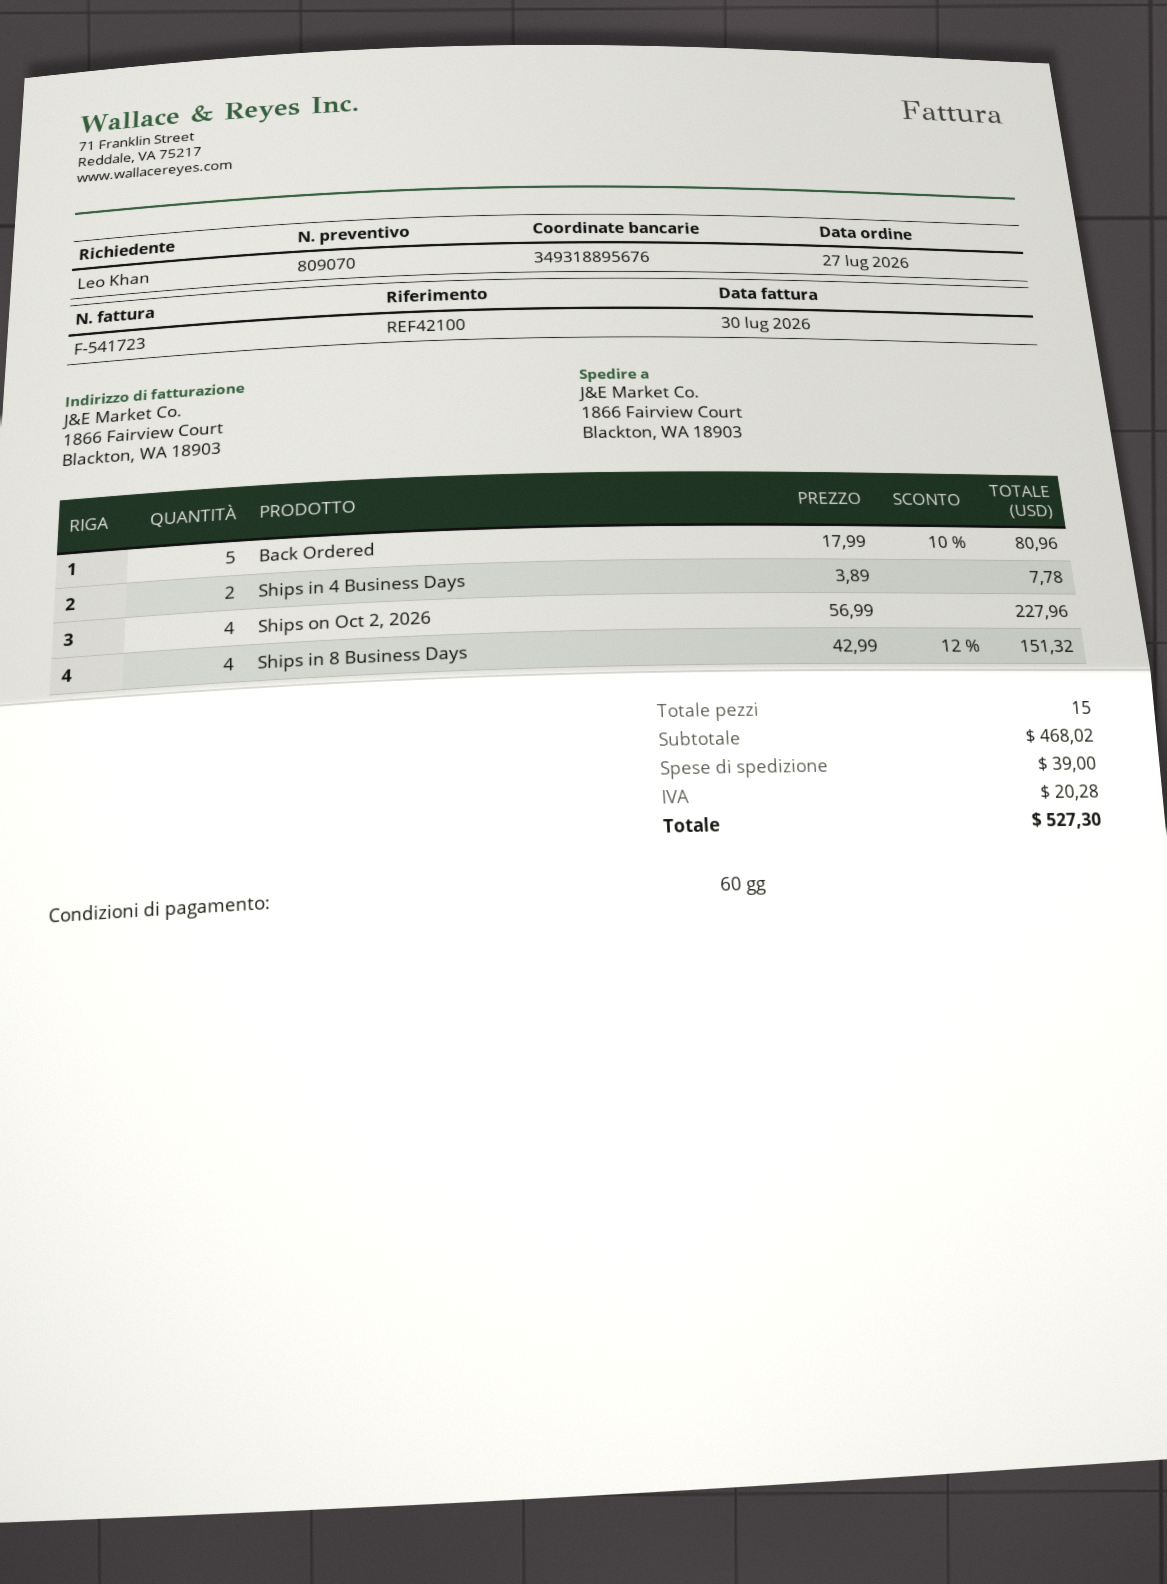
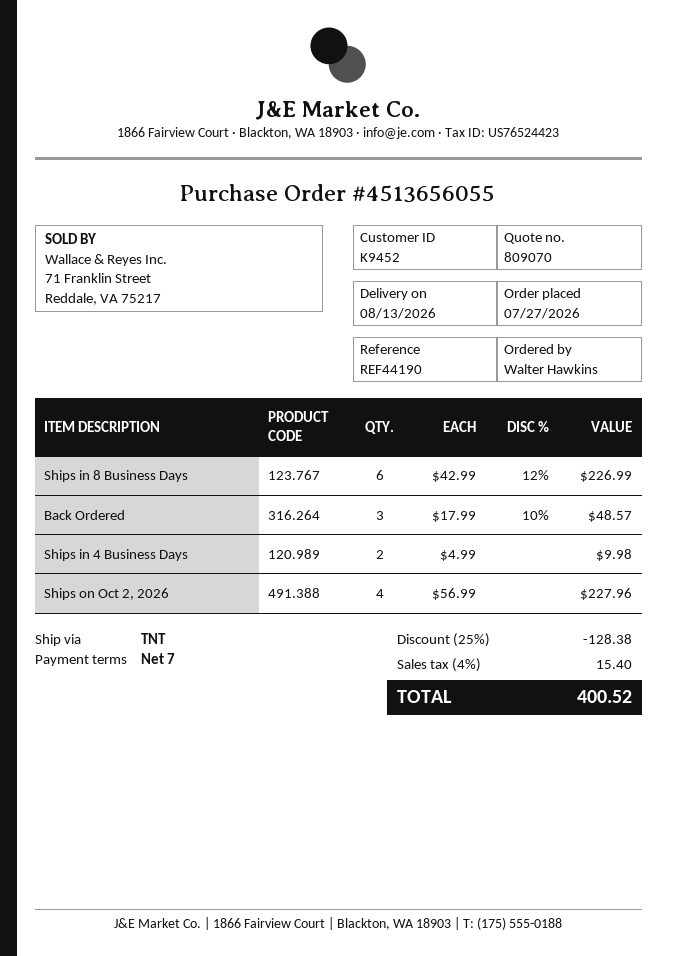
payment terms: 60 days -> 7 days
reference: REF42100 -> REF44190
ordered by: Leo Khan -> Walter Hawkins
Back Ordered: 5 x 17.99 - 10% = 80.96 -> 3 x 17.99 - 10% = 48.57
Ships in 4 Business Days: 2 x 3.89 = 7.78 -> 2 x 4.99 = 9.98
Ships in 8 Business Days: 4 x 42.99 - 12% = 151.32 -> 6 x 42.99 - 12% = 226.99
discount: none -> 25% = 128.38
shipping: 39.00 -> none
tax: 20.28 -> 15.40
total: 527.30 -> 400.52

